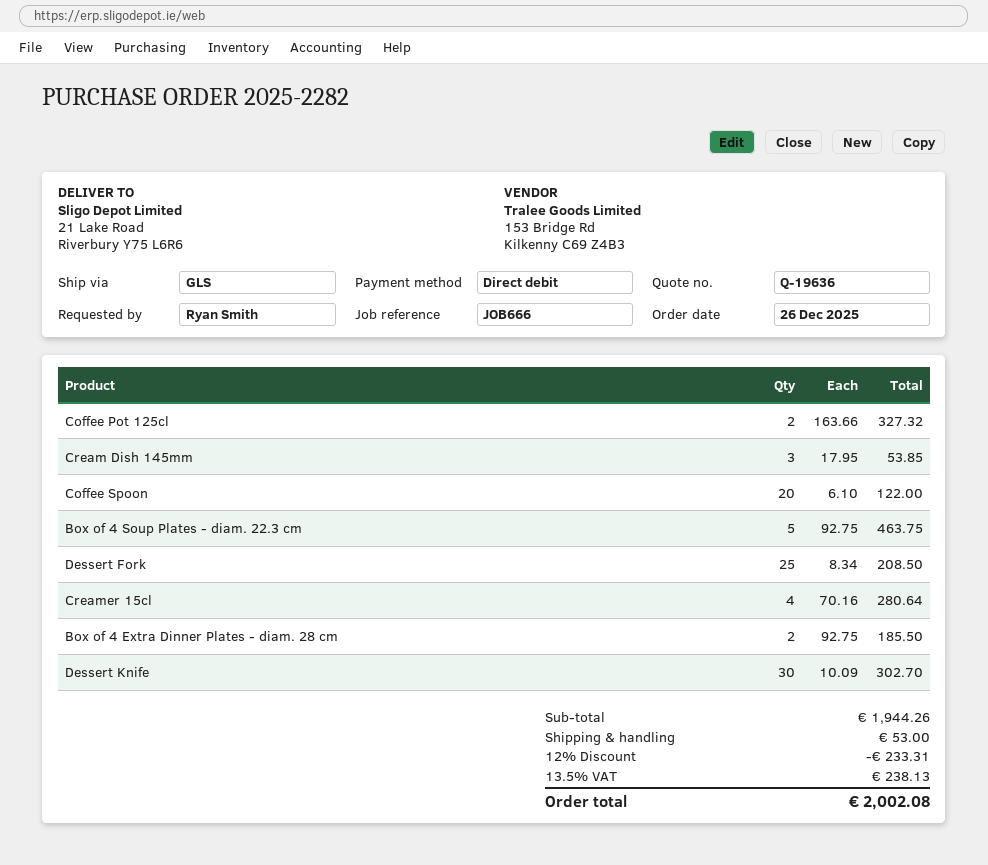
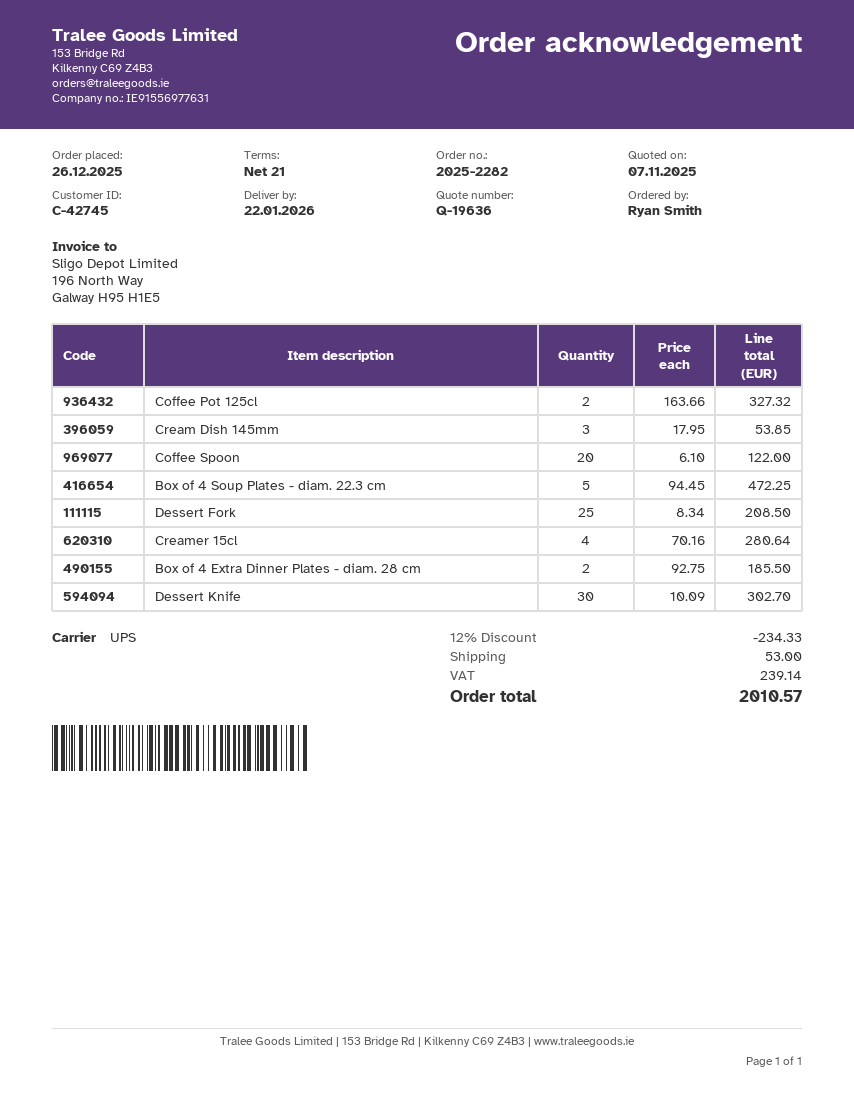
shipping method: GLS -> UPS
Box of 4 Soup Plates - diam. 22.3 cm: 5 x 92.75 = 463.75 -> 5 x 94.45 = 472.25
discount: 12% = 233.31 -> 12% = 234.33
tax: 238.13 -> 239.14
total: 2002.08 -> 2010.57

